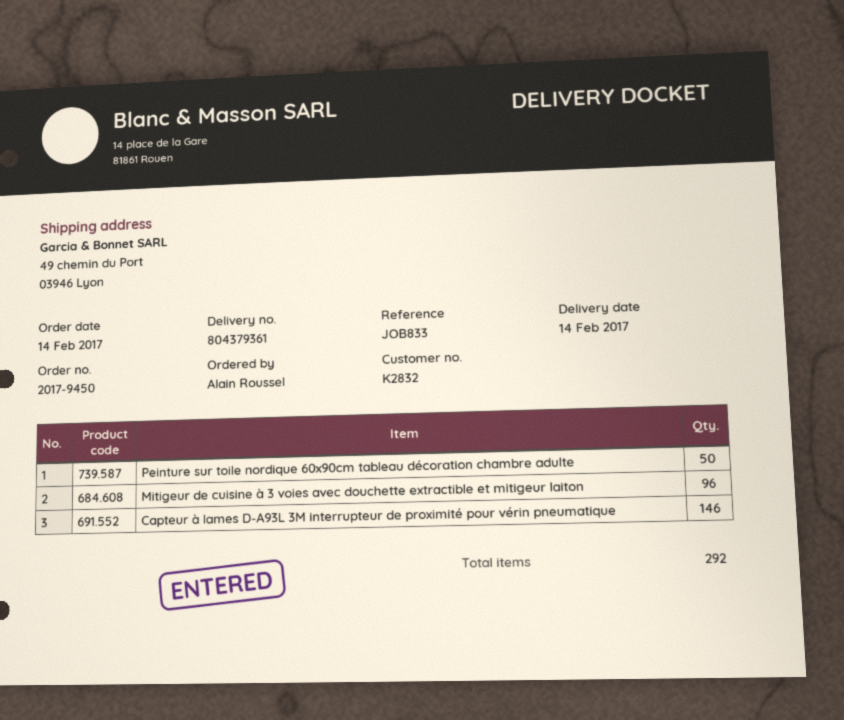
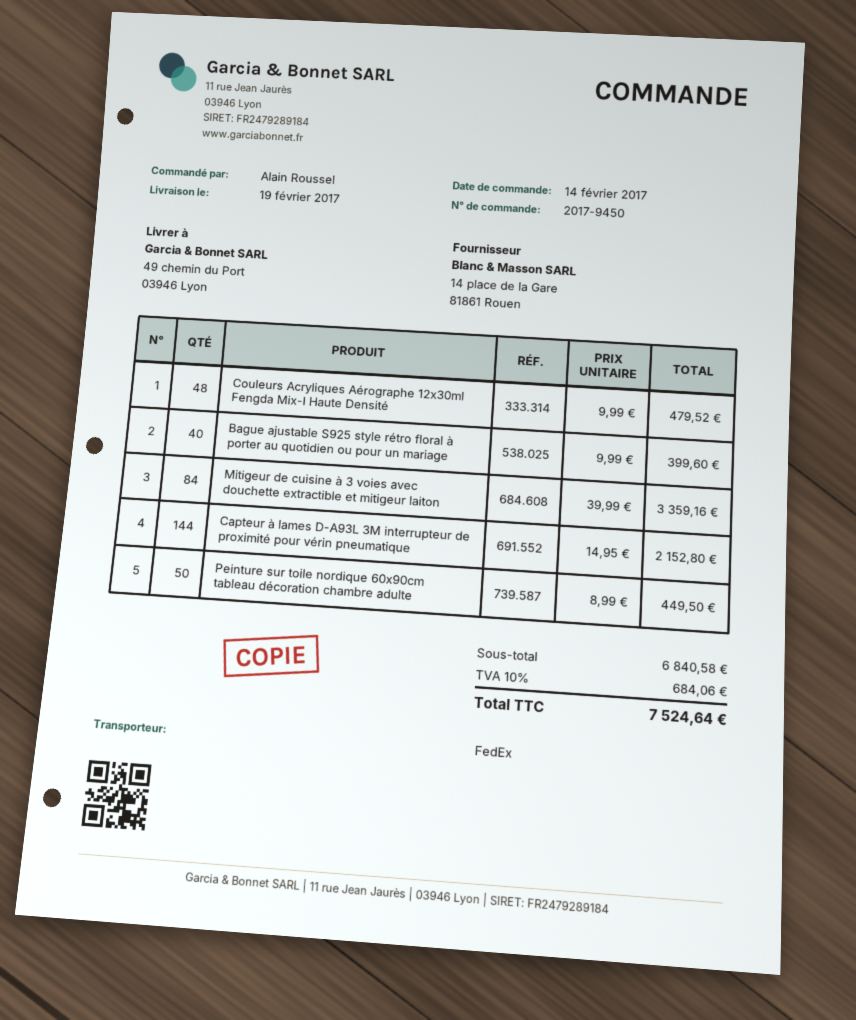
delivery date: 2017-02-14 -> 2017-02-19
Mitigeur de cuisine à 3 voies avec douchette extractible et mitigeur laiton: 96 -> 84
Capteur à lames D-A93L 3M interrupteur de proximité pour vérin pneumatique: 146 -> 144
Couleurs Acryliques Aérographe 12x30ml Fengda Mix-I Haute Densité: none -> 48
Bague ajustable S925 style rétro floral à porter au quotidien ou pour un mariage: none -> 40

